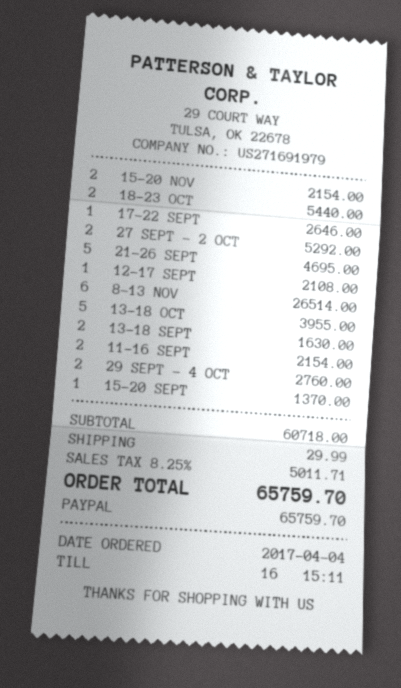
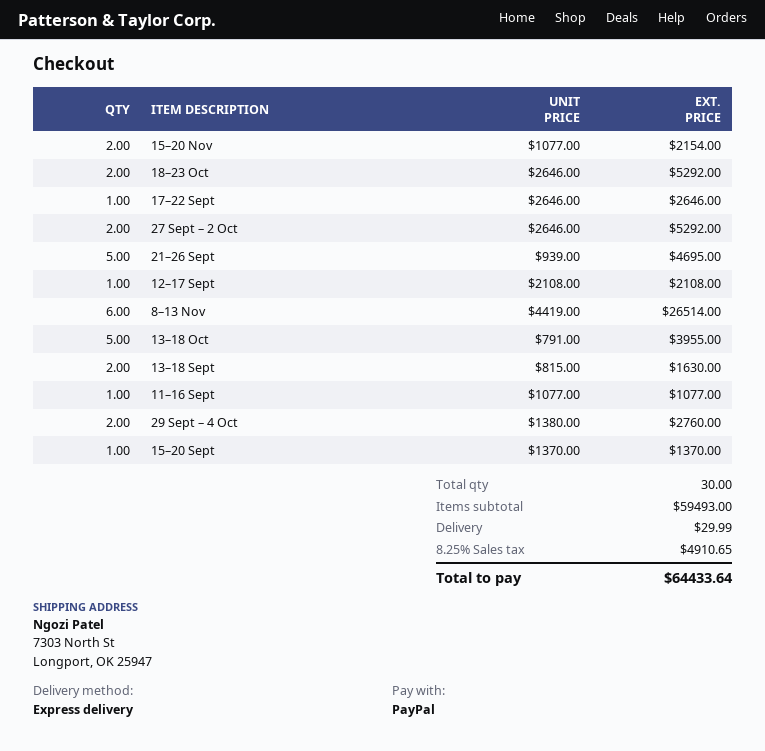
18–23 OCT: 2 for 5440.00 -> 2 for 5292.00
11–16 SEPT: 2 for 2154.00 -> 1 for 1077.00
subtotal: 60718.00 -> 59493.00
tax: 8.25% = 5011.71 -> 8.25% = 4910.65
total: 65759.70 -> 64433.64

